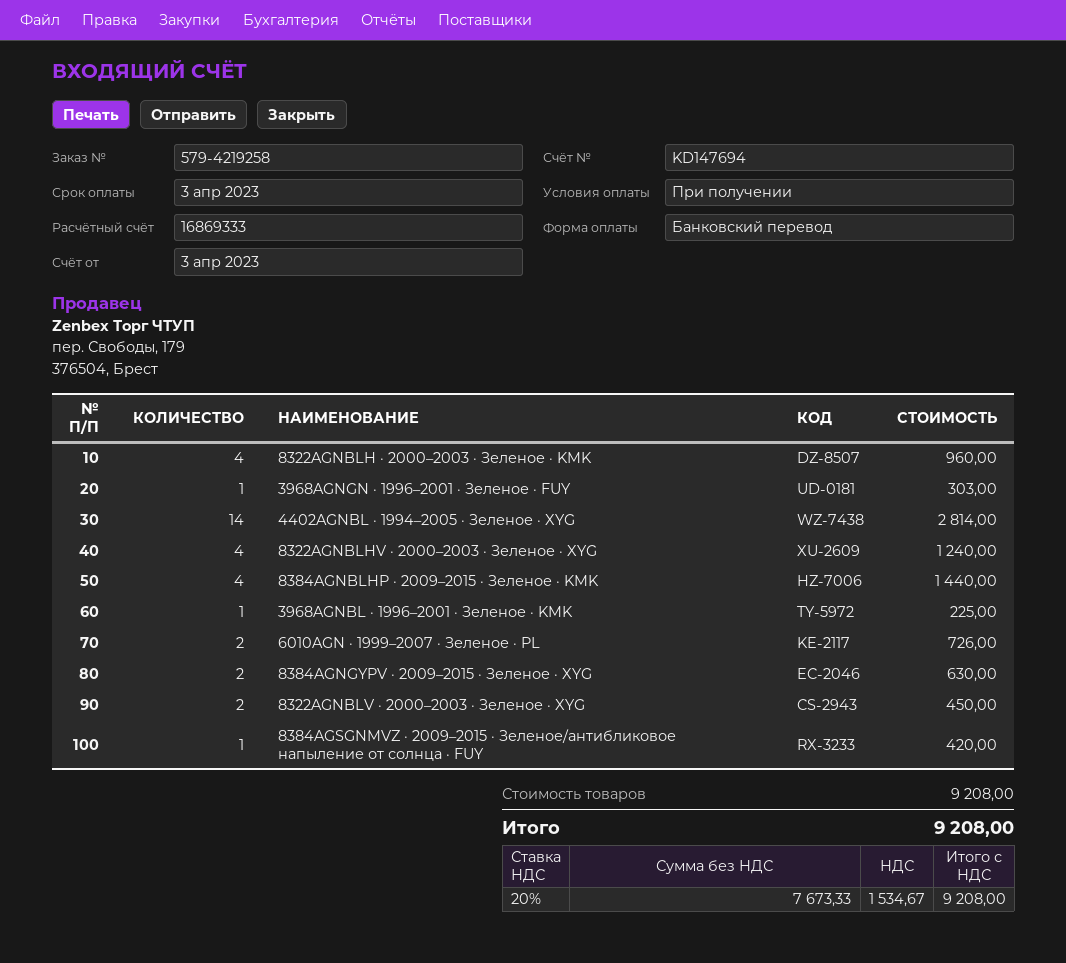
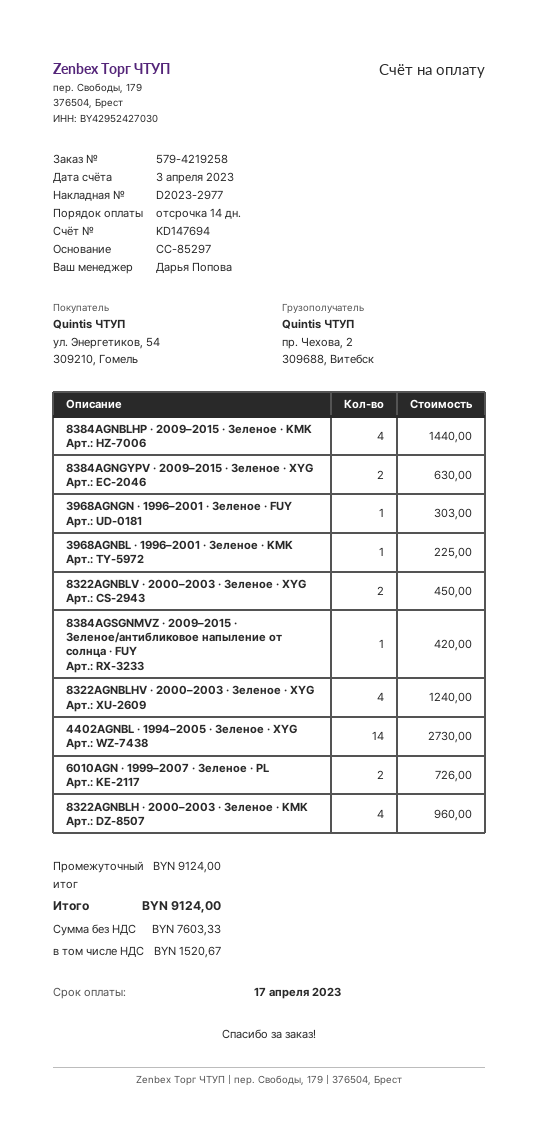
payment terms: on receipt -> 14 days
due date: 2023-04-03 -> 2023-04-17
4402AGNBL · 1994–2005 · Зеленое · XYG: 14 for 2814.00 -> 14 for 2730.00
subtotal: 9208.00 -> 9124.00
net: 7673.33 -> 7603.33
tax: 1534.67 -> 1520.67
total: 9208.00 -> 9124.00

